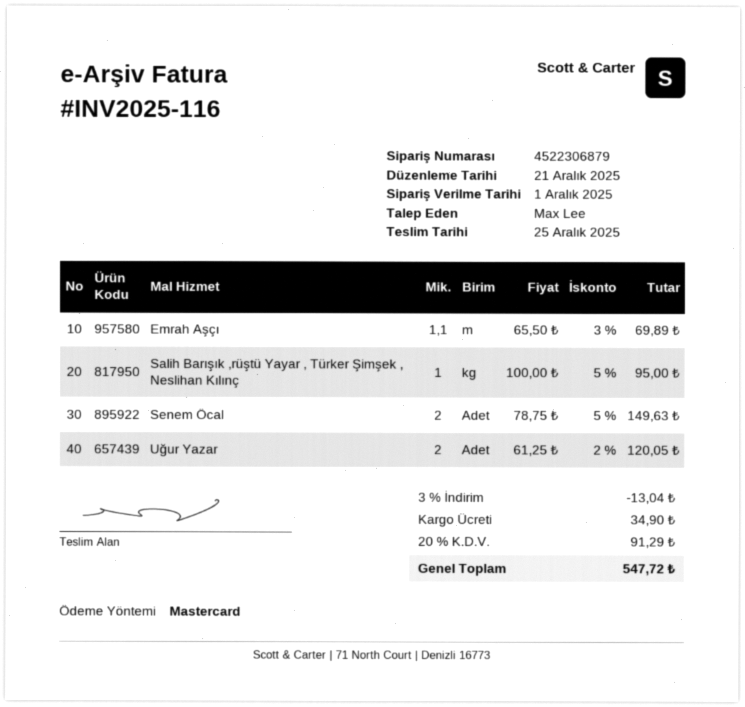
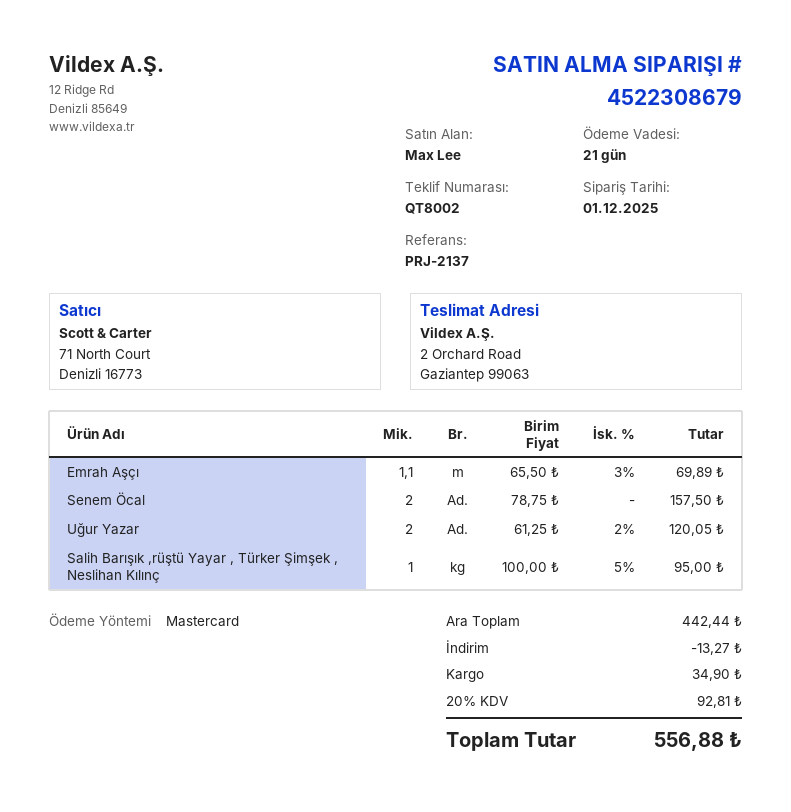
order number: 4522306879 -> 4522308679
Senem Öcal: 2 x 78.75 - 5% = 149.63 -> 2 x 78.75 = 157.50
discount: 13.04 -> 13.27
tax: 20% = 91.29 -> 20% = 92.81
total: 547.72 -> 556.88

